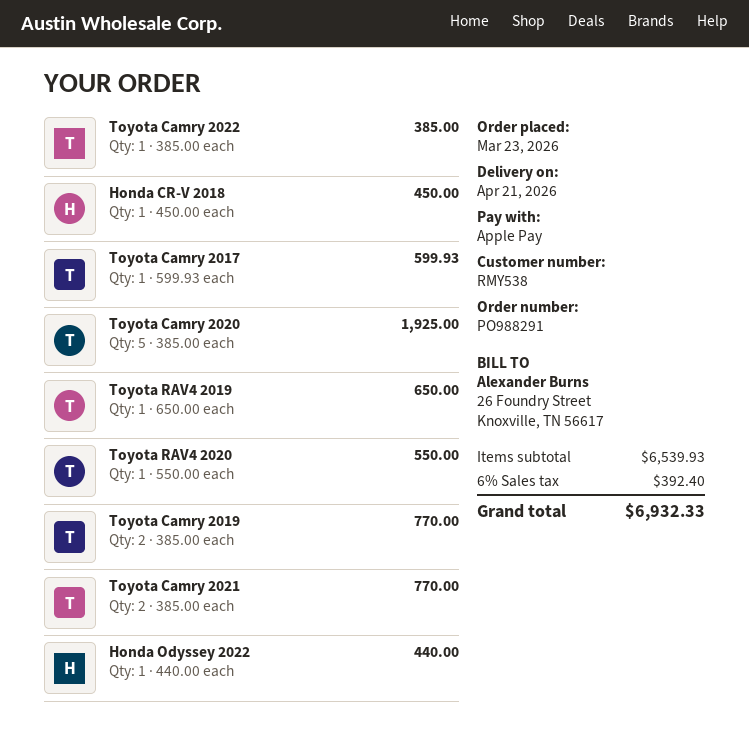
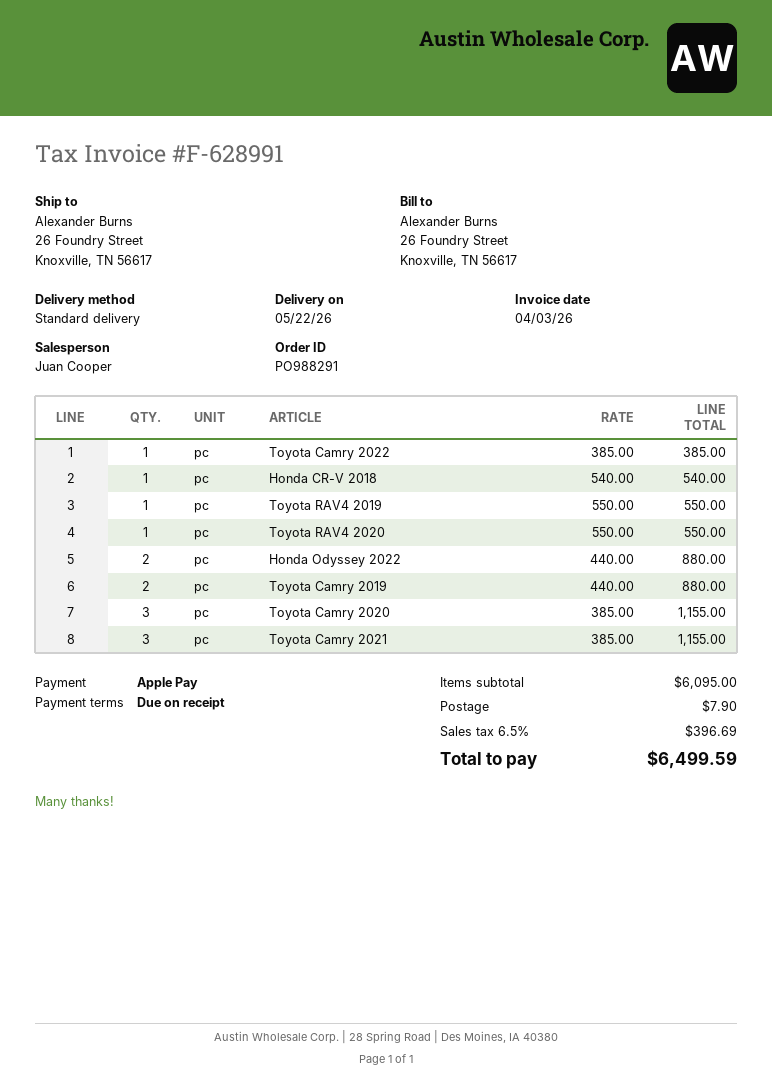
delivery date: 2026-04-21 -> 2026-05-22
Honda CR-V 2018: 1 x 450.00 = 450.00 -> 1 x 540.00 = 540.00
Toyota Camry 2017: 1 x 599.93 = 599.93 -> none
Toyota Camry 2020: 5 x 385.00 = 1925.00 -> 3 x 385.00 = 1155.00
Toyota RAV4 2019: 1 x 650.00 = 650.00 -> 1 x 550.00 = 550.00
Toyota Camry 2019: 2 x 385.00 = 770.00 -> 2 x 440.00 = 880.00
Toyota Camry 2021: 2 x 385.00 = 770.00 -> 3 x 385.00 = 1155.00
Honda Odyssey 2022: 1 x 440.00 = 440.00 -> 2 x 440.00 = 880.00
subtotal: 6539.93 -> 6095.00
shipping: none -> 7.90
tax: 6% = 392.40 -> 6.5% = 396.69
total: 6932.33 -> 6499.59

